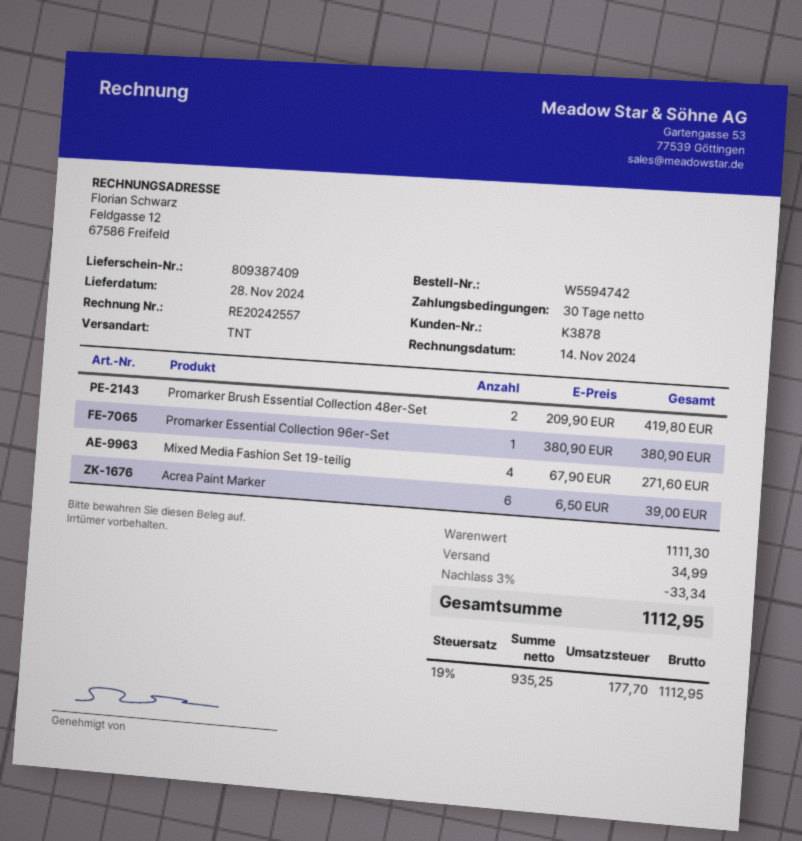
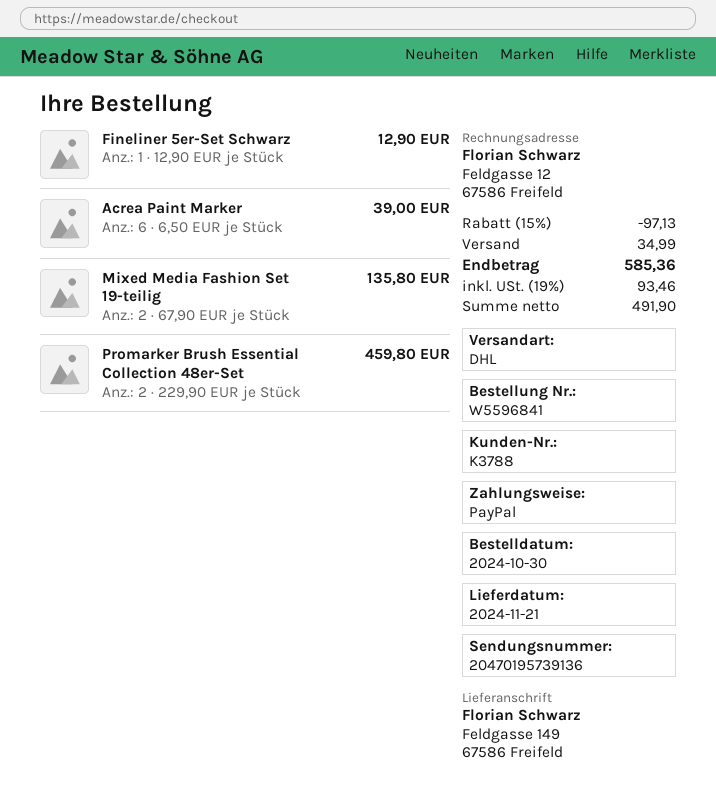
order number: W5594742 -> W5596841
delivery date: 2024-11-28 -> 2024-11-21
customer number: K3878 -> K3788
shipping method: TNT -> DHL
Promarker Brush Essential Collection 48er-Set: 2 x 209.90 = 419.80 -> 2 x 229.90 = 459.80
Promarker Essential Collection 96er-Set: 1 x 380.90 = 380.90 -> none
Mixed Media Fashion Set 19-teilig: 4 x 67.90 = 271.60 -> 2 x 67.90 = 135.80
Fineliner 5er-Set Schwarz: none -> 1 x 12.90 = 12.90
discount: 3% = 33.34 -> 15% = 97.13
net: 935.25 -> 491.90
tax: 19% = 177.70 -> 19% = 93.46
total: 1112.95 -> 585.36

